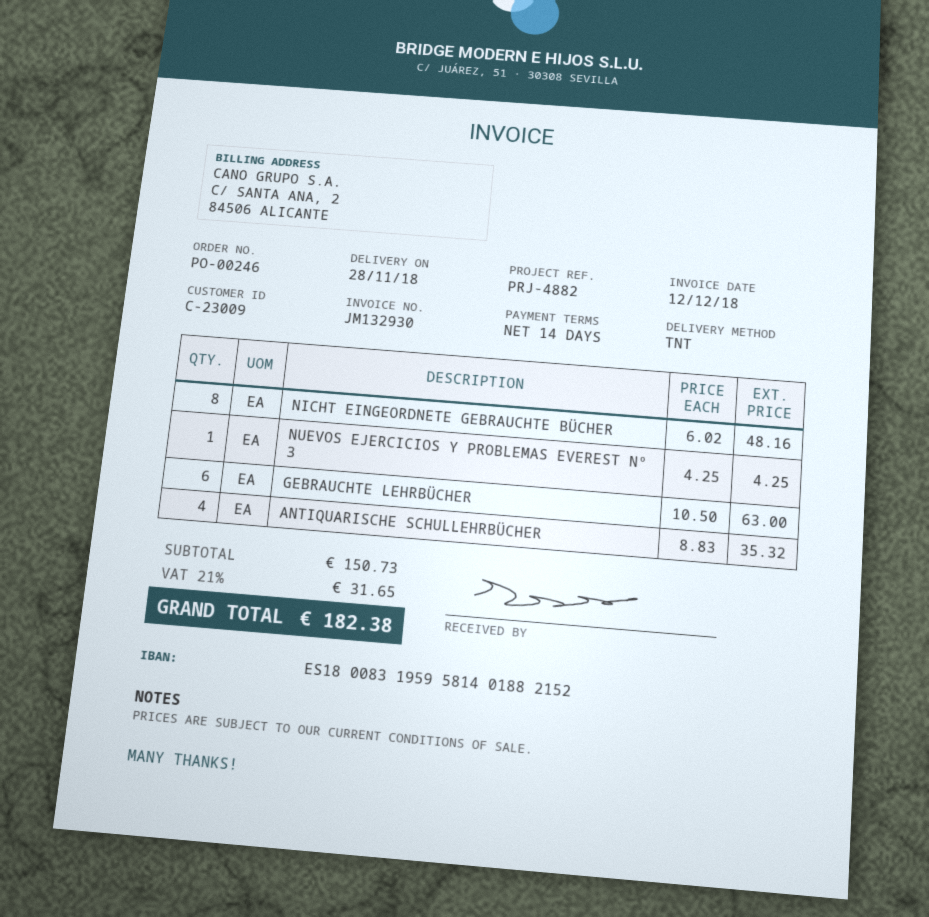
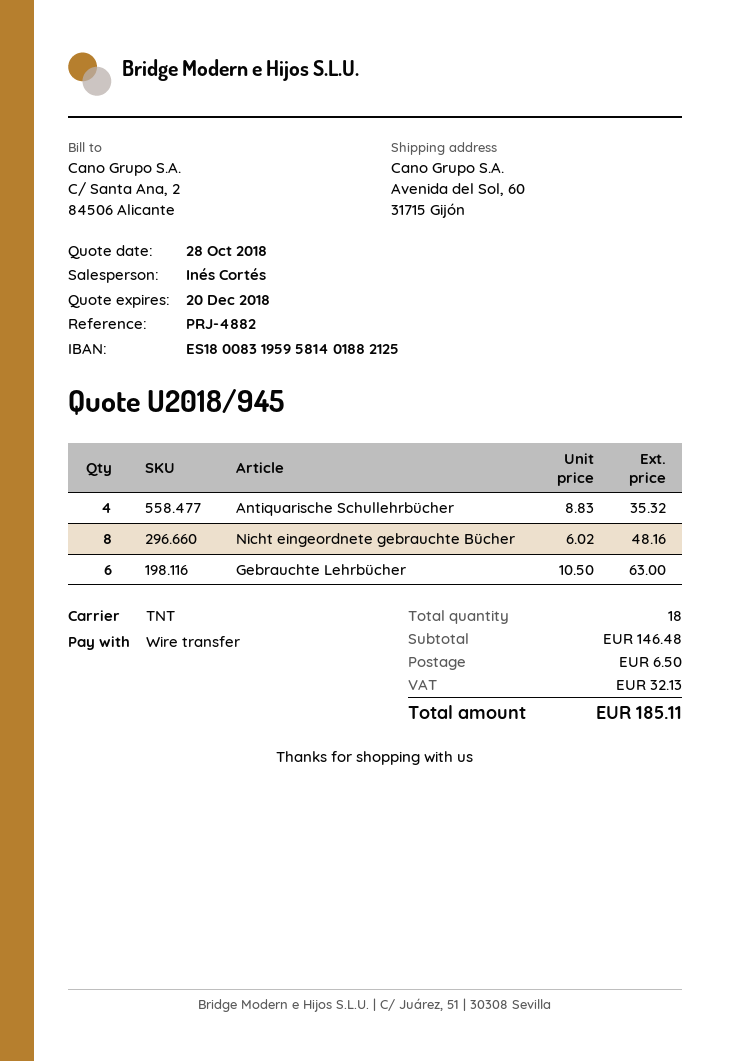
bank account: ES1800831959581401882152 -> ES1800831959581401882125
NUEVOS EJERCICIOS Y PROBLEMAS EVEREST Nº 3: 1 x 4.25 = 4.25 -> none
subtotal: 150.73 -> 146.48
shipping: none -> 6.50
tax: 31.65 -> 32.13
total: 182.38 -> 185.11

